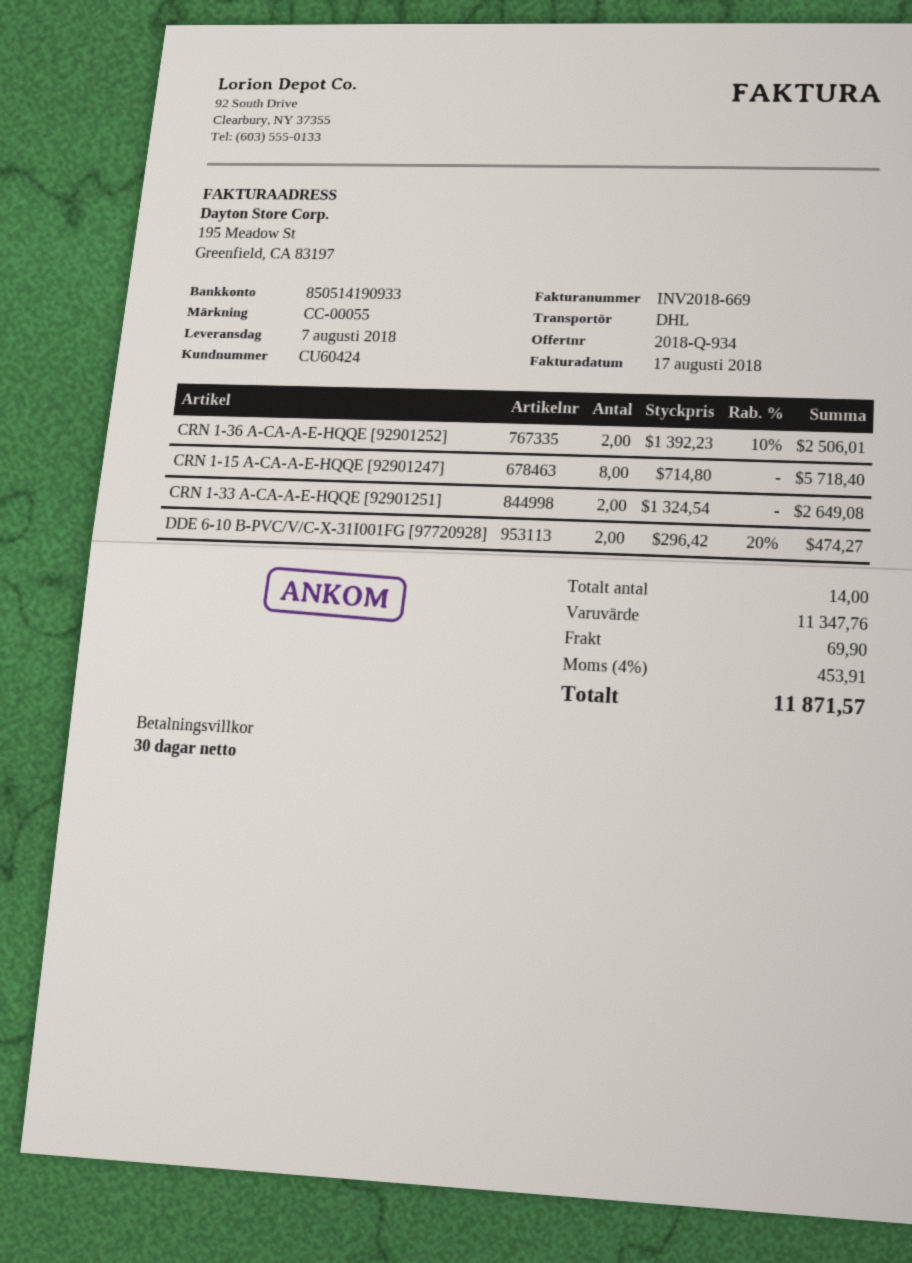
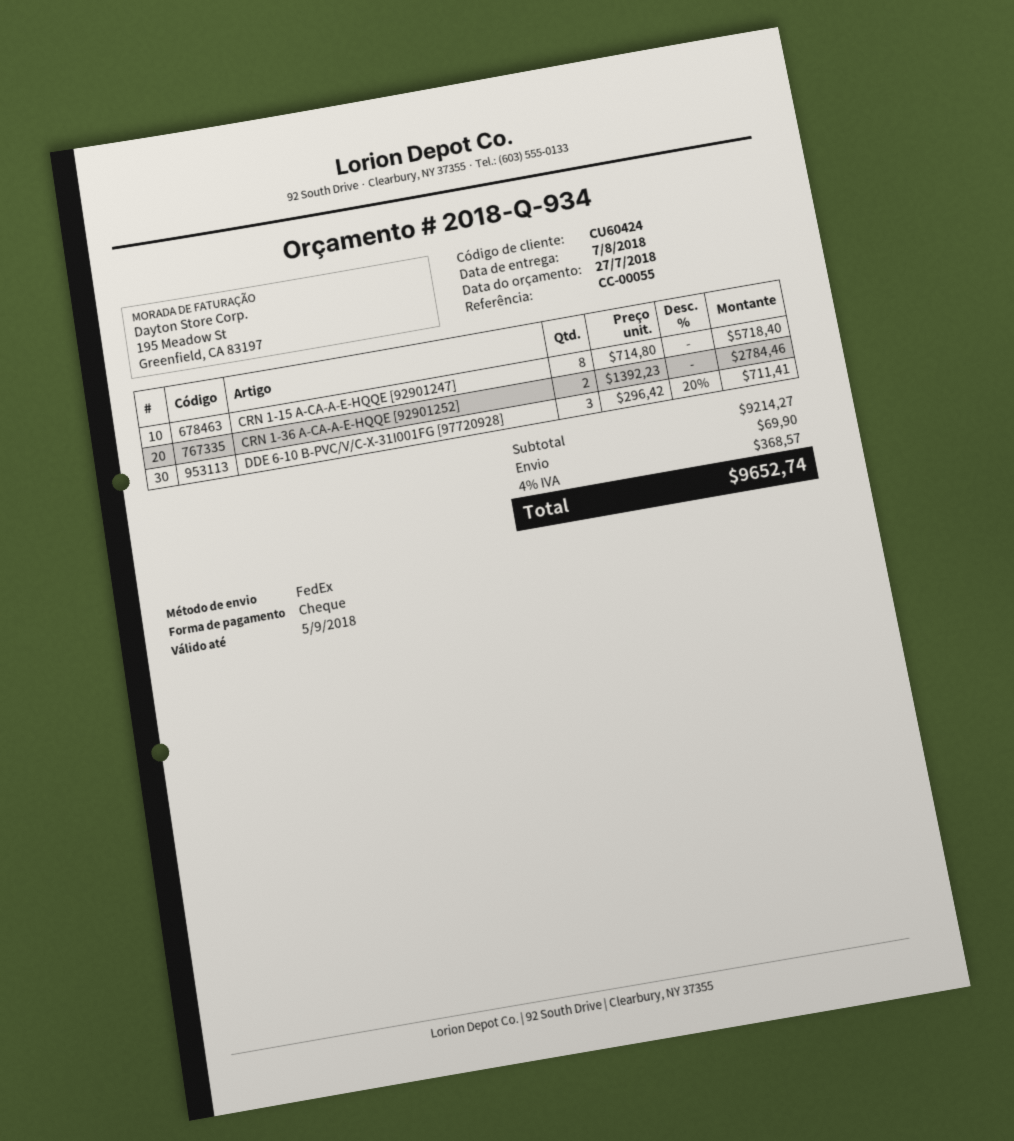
shipping method: DHL -> FedEx
CRN 1-36 A-CA-A-E-HQQE [92901252]: 2 x 1392.23 - 10% = 2506.01 -> 2 x 1392.23 = 2784.46
CRN 1-33 A-CA-A-E-HQQE [92901251]: 2 x 1324.54 = 2649.08 -> none
DDE 6-10 B-PVC/V/C-X-31I001FG [97720928]: 2 x 296.42 - 20% = 474.27 -> 3 x 296.42 - 20% = 711.41
subtotal: 11347.76 -> 9214.27
tax: 4% = 453.91 -> 4% = 368.57
total: 11871.57 -> 9652.74

